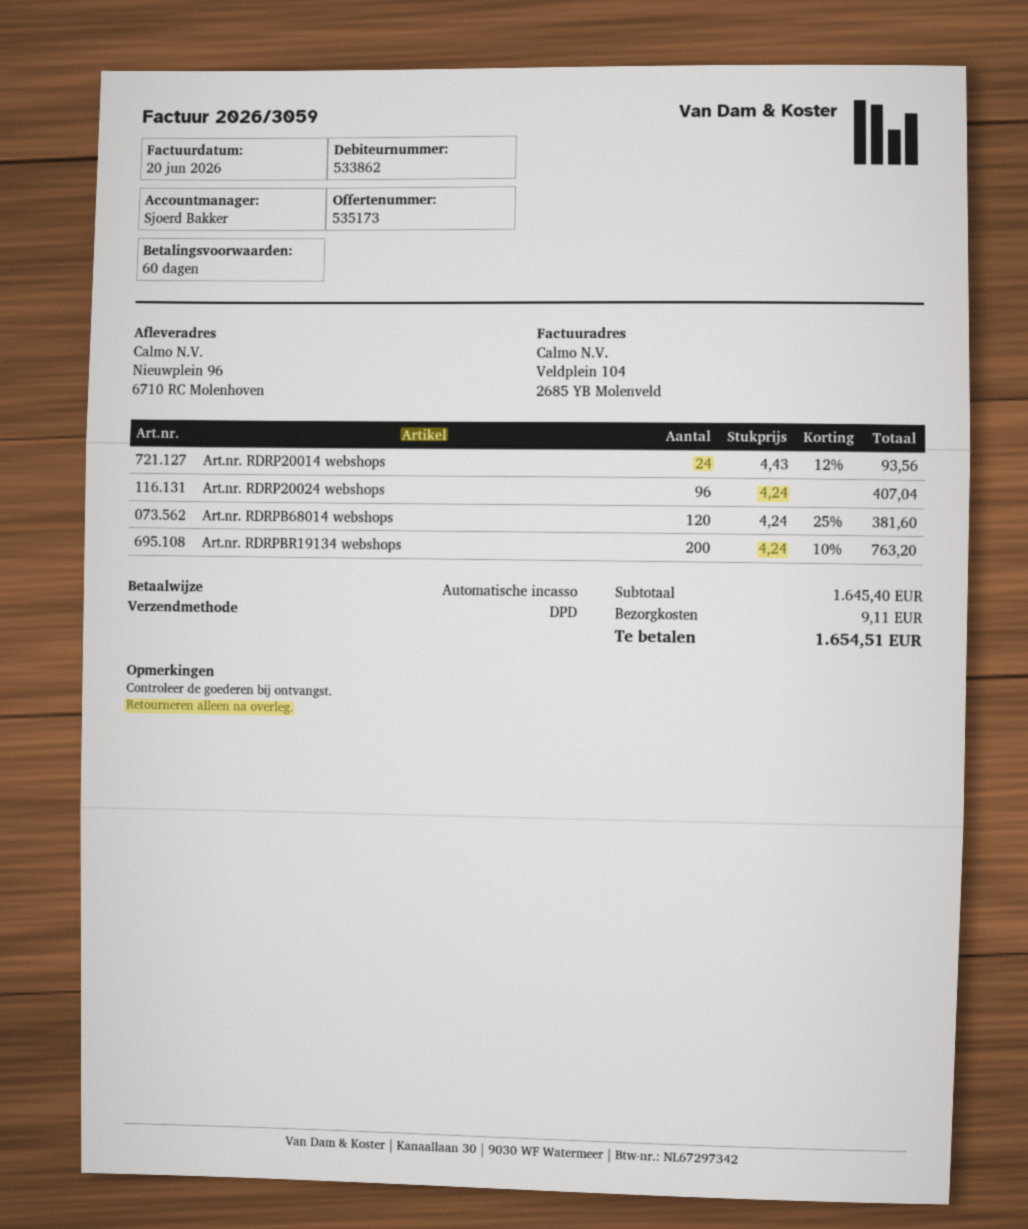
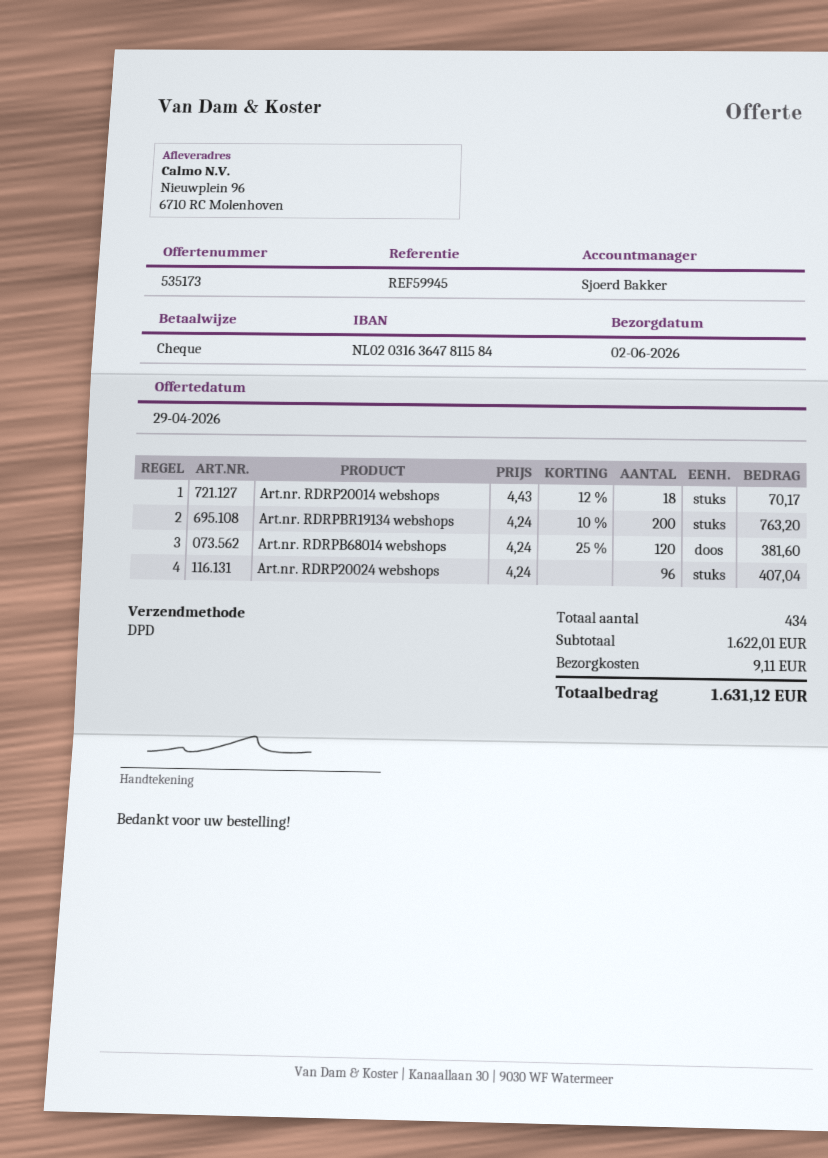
payment method: direct debit -> cheque
Art.nr. RDRP20014 webshops: 24 x 4.43 - 12% = 93.56 -> 18 x 4.43 - 12% = 70.17
subtotal: 1645.40 -> 1622.01
total: 1654.51 -> 1631.12

